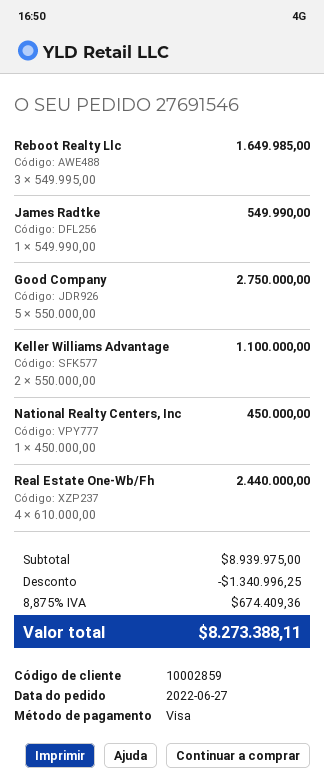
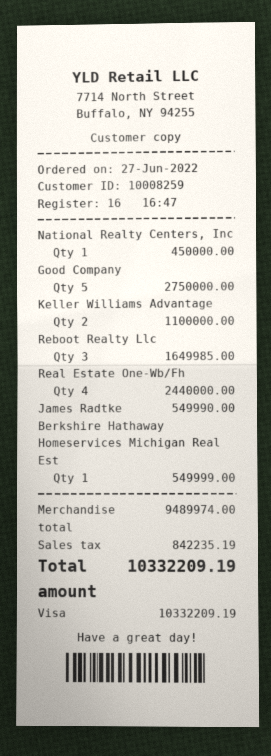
customer number: 10002859 -> 10008259
Berkshire Hathaway Homeservices Michigan Real Est: none -> 1 for 549999.00
subtotal: 8939975.00 -> 9489974.00
discount: 1340996.25 -> none
tax: 674409.36 -> 842235.19
total: 8273388.11 -> 10332209.19

